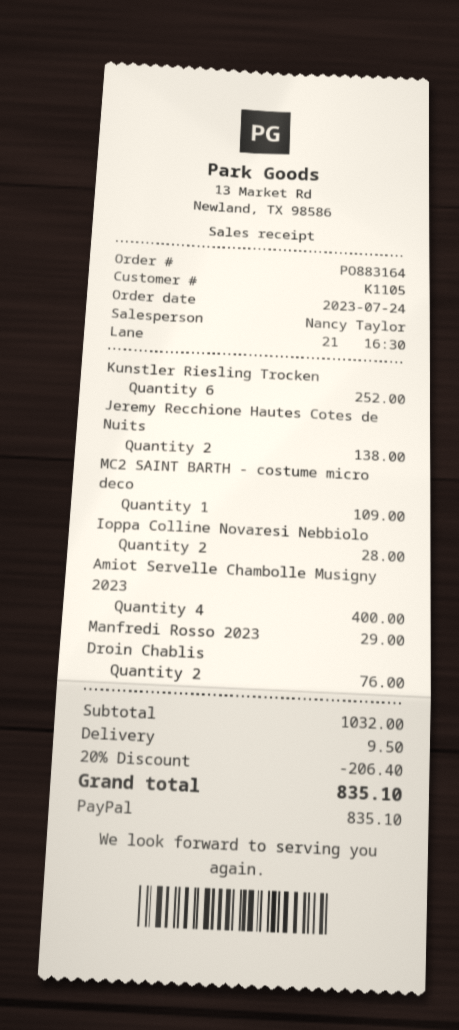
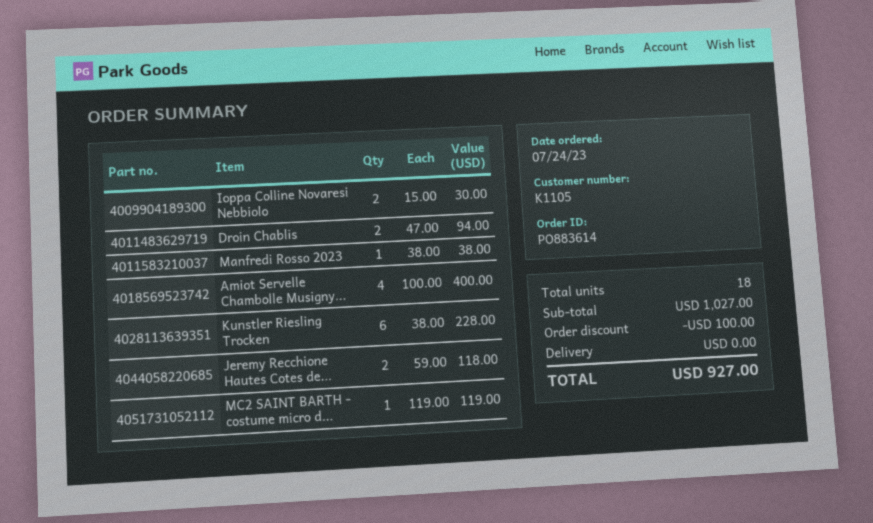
order number: PO883164 -> PO883614
Kunstler Riesling Trocken: 6 for 252.00 -> 6 for 228.00
Jeremy Recchione Hautes Cotes de Nuits: 2 for 138.00 -> 2 for 118.00
MC2 SAINT BARTH - costume micro deco: 1 for 109.00 -> 1 for 119.00
Ioppa Colline Novaresi Nebbiolo: 2 for 28.00 -> 2 for 30.00
Manfredi Rosso 2023: 1 for 29.00 -> 1 for 38.00
Droin Chablis: 2 for 76.00 -> 2 for 94.00
subtotal: 1032.00 -> 1027.00
discount: 206.40 -> 100.00
shipping: 9.50 -> 0.00
total: 835.10 -> 927.00

